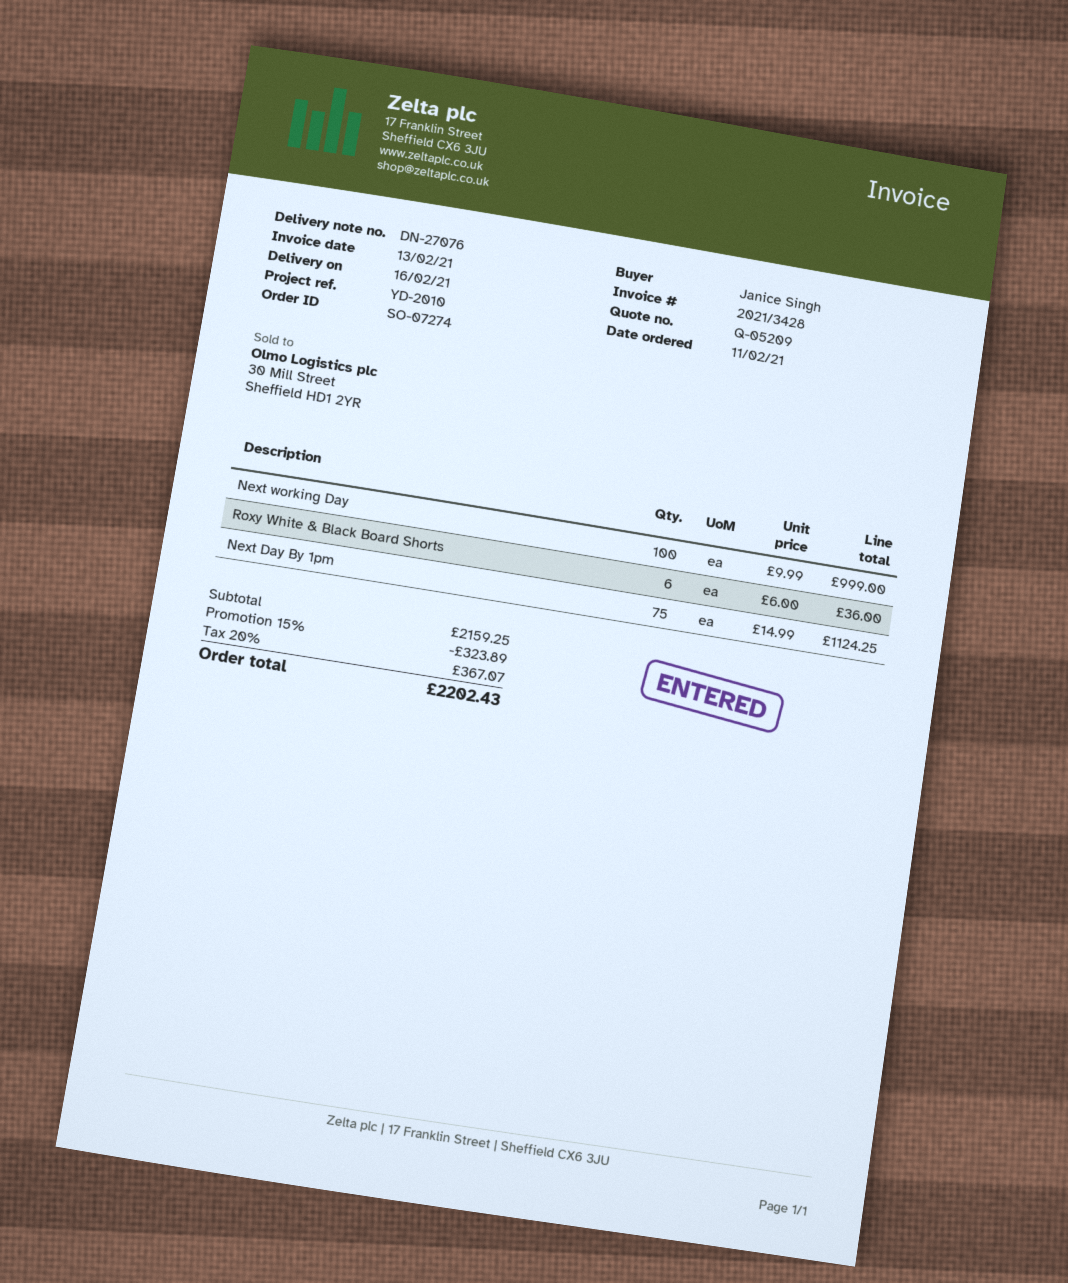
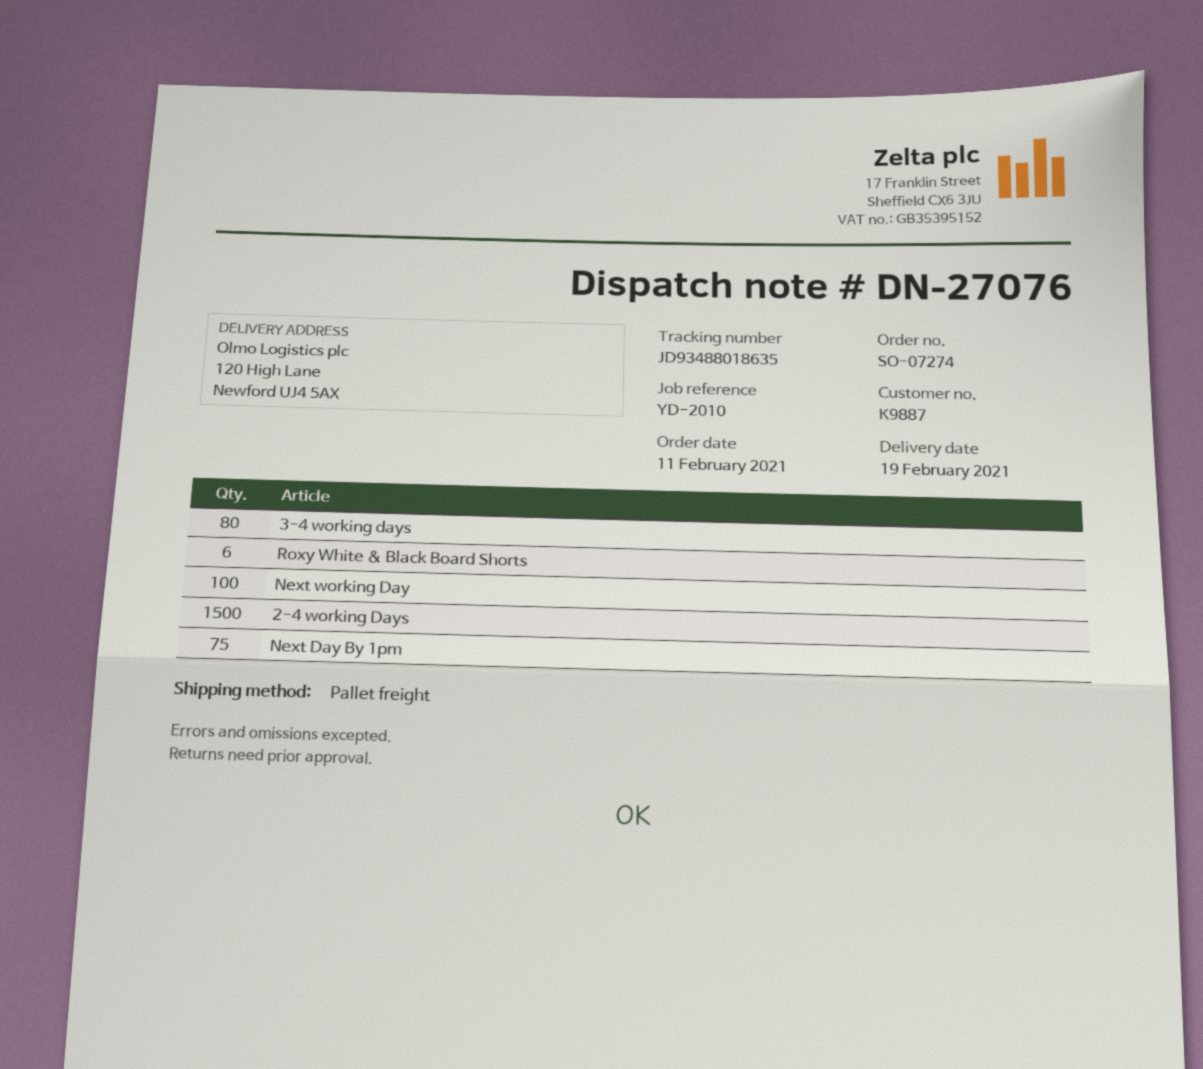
delivery date: 2021-02-16 -> 2021-02-19
3-4 working days: none -> 80
2-4 working Days: none -> 1500

